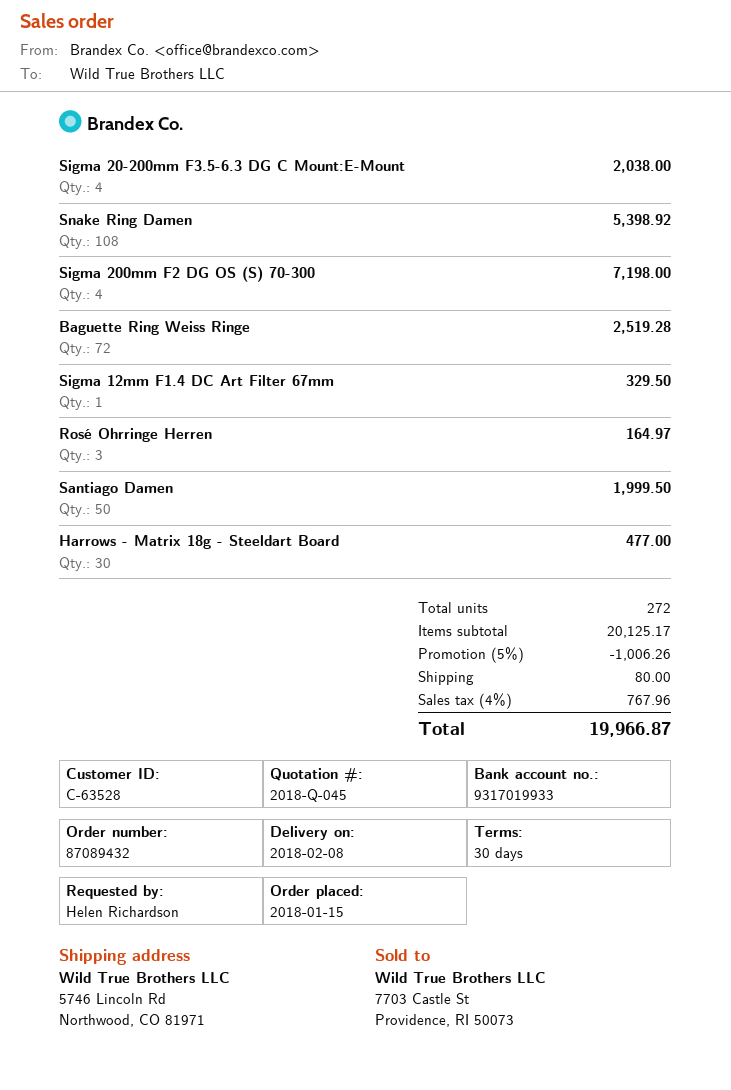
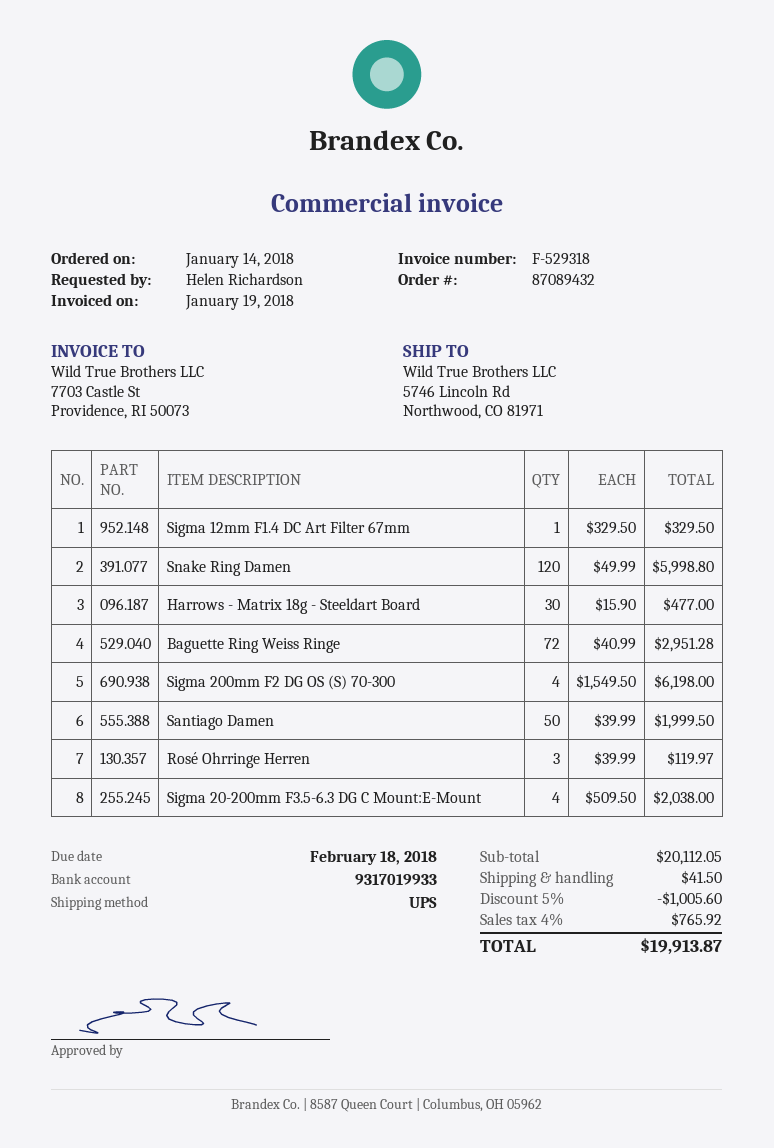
order date: 2018-01-15 -> 2018-01-14
Snake Ring Damen: 108 for 5398.92 -> 120 for 5998.80
Sigma 200mm F2 DG OS (S) 70-300: 4 for 7198.00 -> 4 for 6198.00
Baguette Ring Weiss Ringe: 72 for 2519.28 -> 72 for 2951.28
Rosé Ohrringe Herren: 3 for 164.97 -> 3 for 119.97
subtotal: 20125.17 -> 20112.05
discount: 5% = 1006.26 -> 5% = 1005.60
shipping: 80.00 -> 41.50
tax: 4% = 767.96 -> 4% = 765.92
total: 19966.87 -> 19913.87

